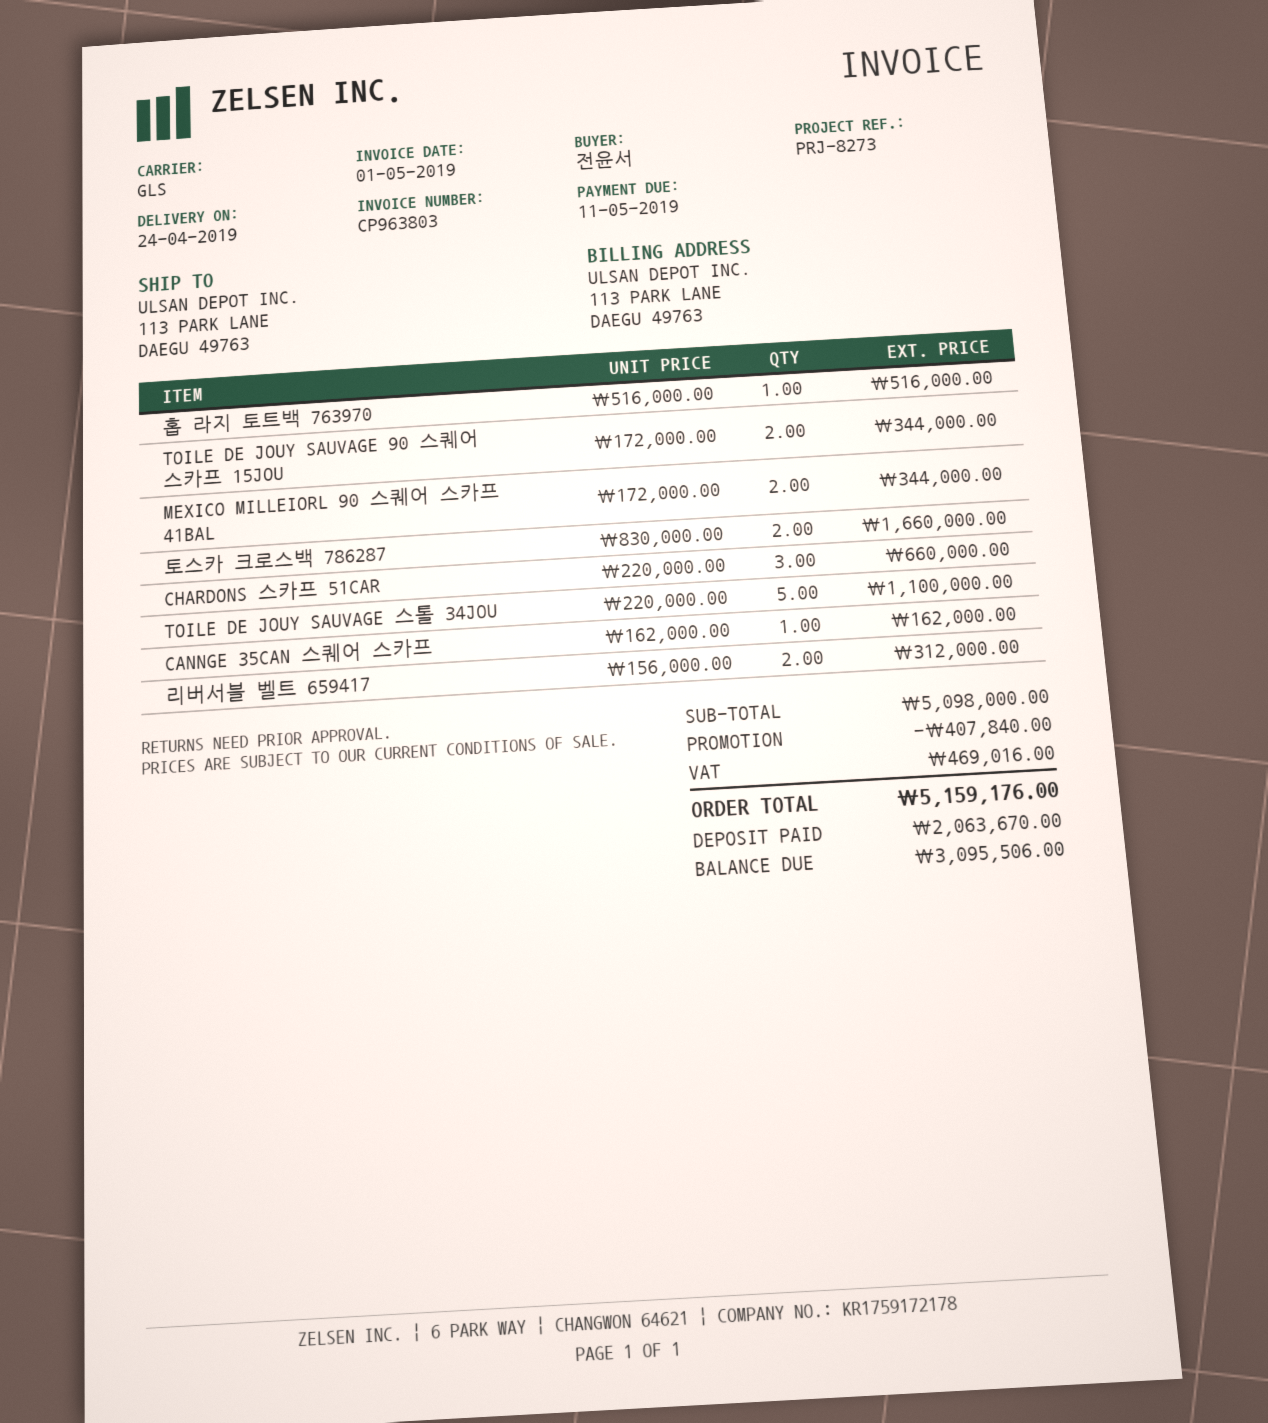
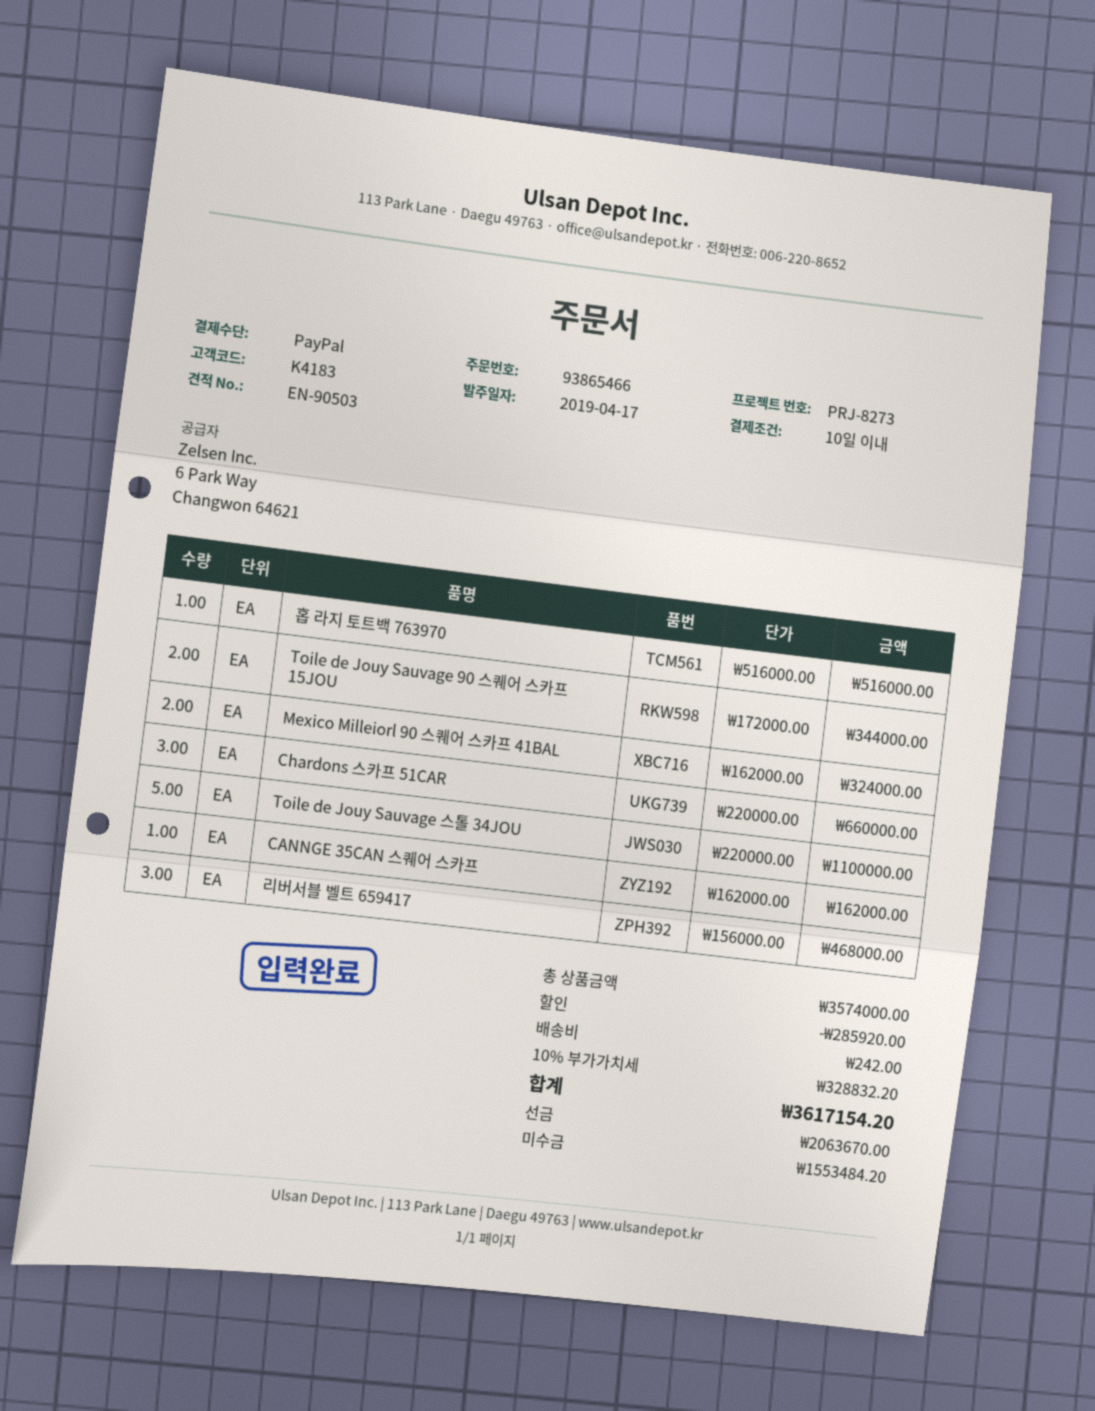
MEXICO MILLEIORL 90 스퀘어 스카프 41BAL: 2 x 172000.00 = 344000.00 -> 2 x 162000.00 = 324000.00
토스카 크로스백 786287: 2 x 830000.00 = 1660000.00 -> none
리버서블 벨트 659417: 2 x 156000.00 = 312000.00 -> 3 x 156000.00 = 468000.00
subtotal: 5098000.00 -> 3574000.00
discount: 407840.00 -> 285920.00
shipping: none -> 242.00
tax: 469016.00 -> 328832.20
total: 5159176.00 -> 3617154.20
balance: 3095506.00 -> 1553484.20

